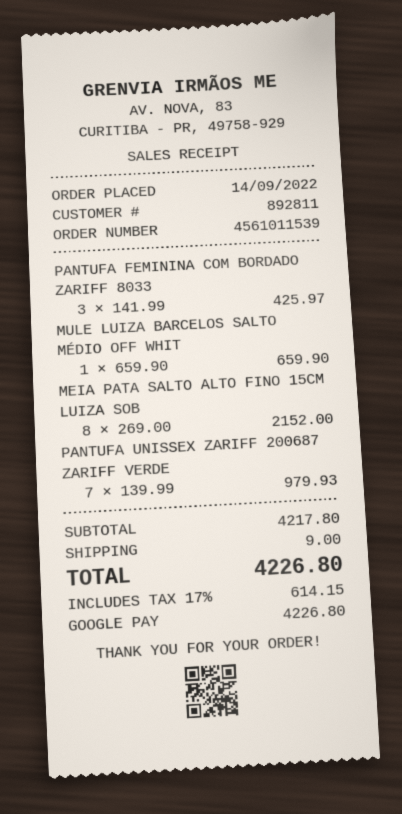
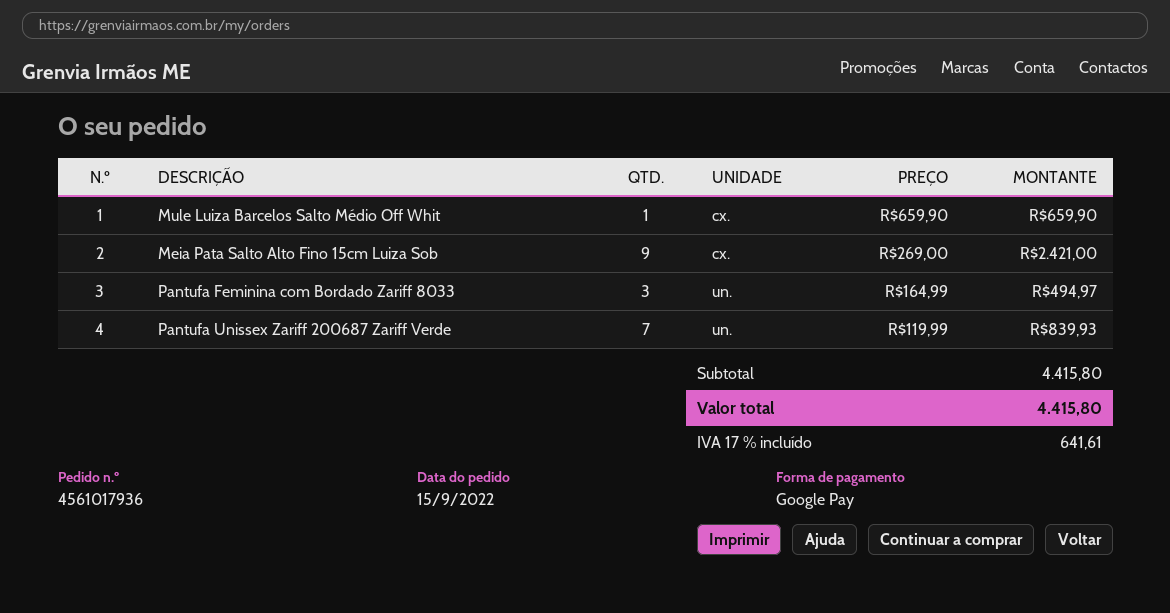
order number: 4561011539 -> 4561017936
order date: 2022-09-14 -> 2022-09-15
PANTUFA FEMININA COM BORDADO ZARIFF 8033: 3 x 141.99 = 425.97 -> 3 x 164.99 = 494.97
MEIA PATA SALTO ALTO FINO 15CM LUIZA SOB: 8 x 269.00 = 2152.00 -> 9 x 269.00 = 2421.00
PANTUFA UNISSEX ZARIFF 200687 ZARIFF VERDE: 7 x 139.99 = 979.93 -> 7 x 119.99 = 839.93
subtotal: 4217.80 -> 4415.80
shipping: 9.00 -> none
tax: 17% = 614.15 -> 17% = 641.61
total: 4226.80 -> 4415.80

